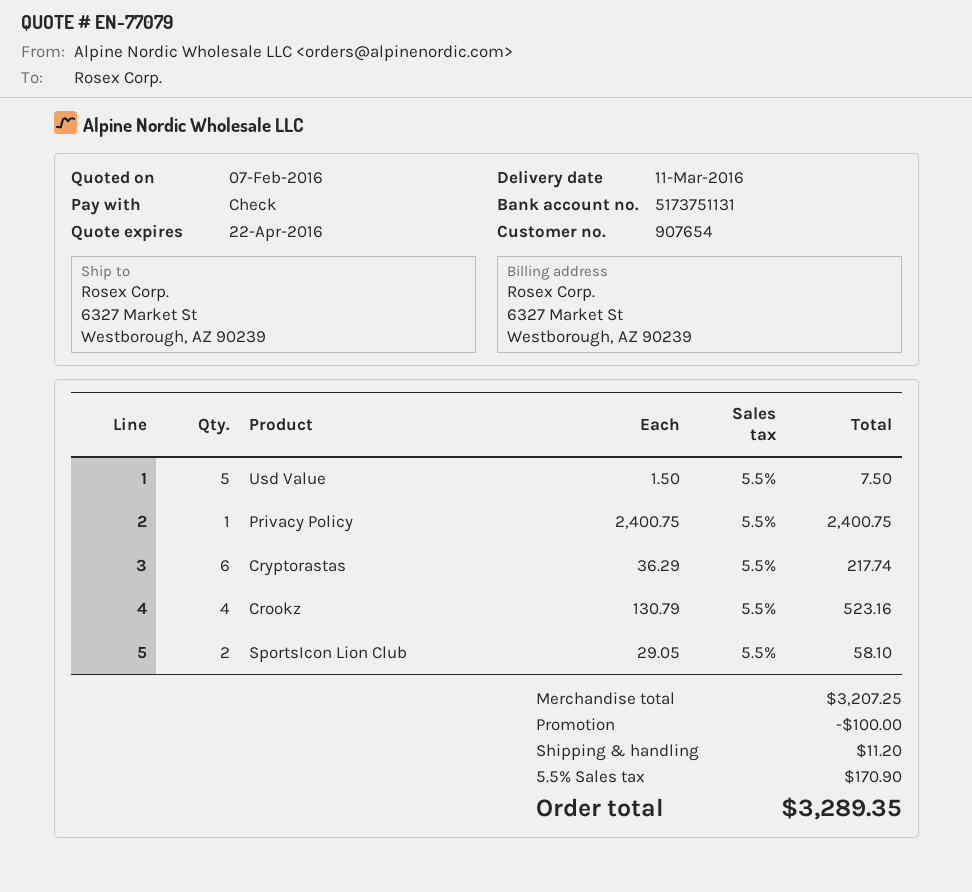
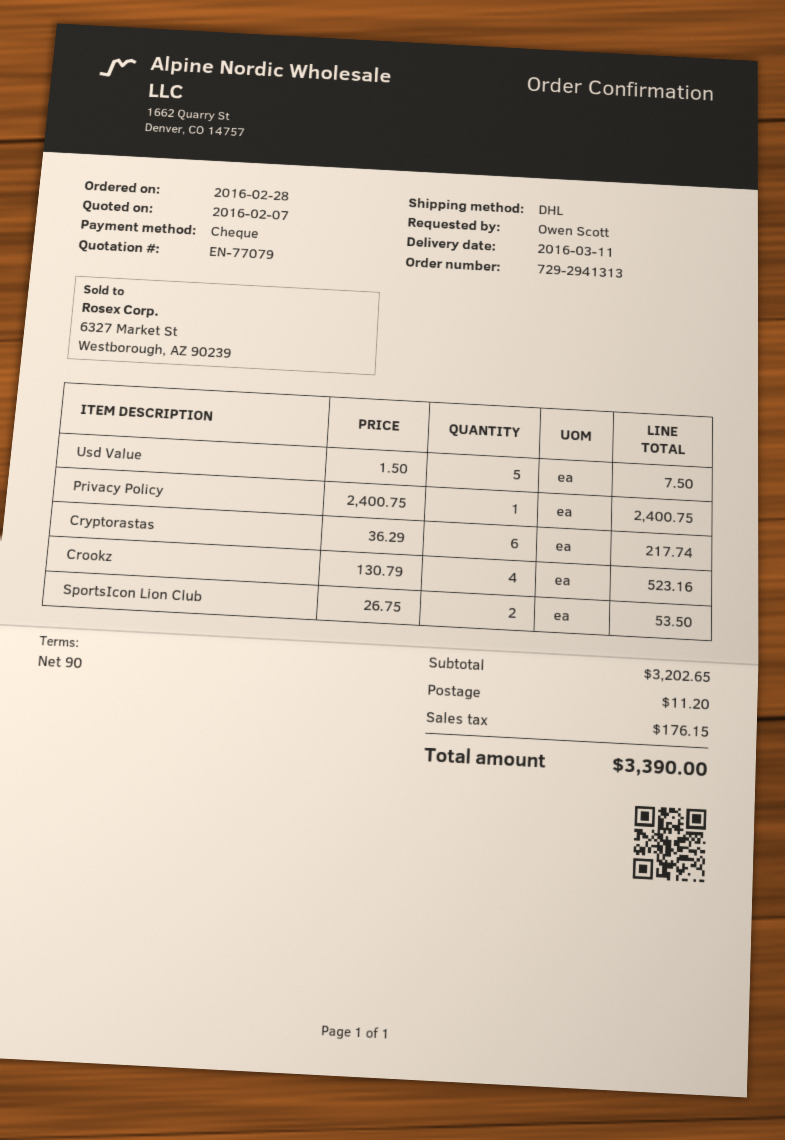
SportsIcon Lion Club: 2 x 29.05 = 58.10 -> 2 x 26.75 = 53.50
subtotal: 3207.25 -> 3202.65
discount: 100.00 -> none
tax: 170.90 -> 176.15
total: 3289.35 -> 3390.00

